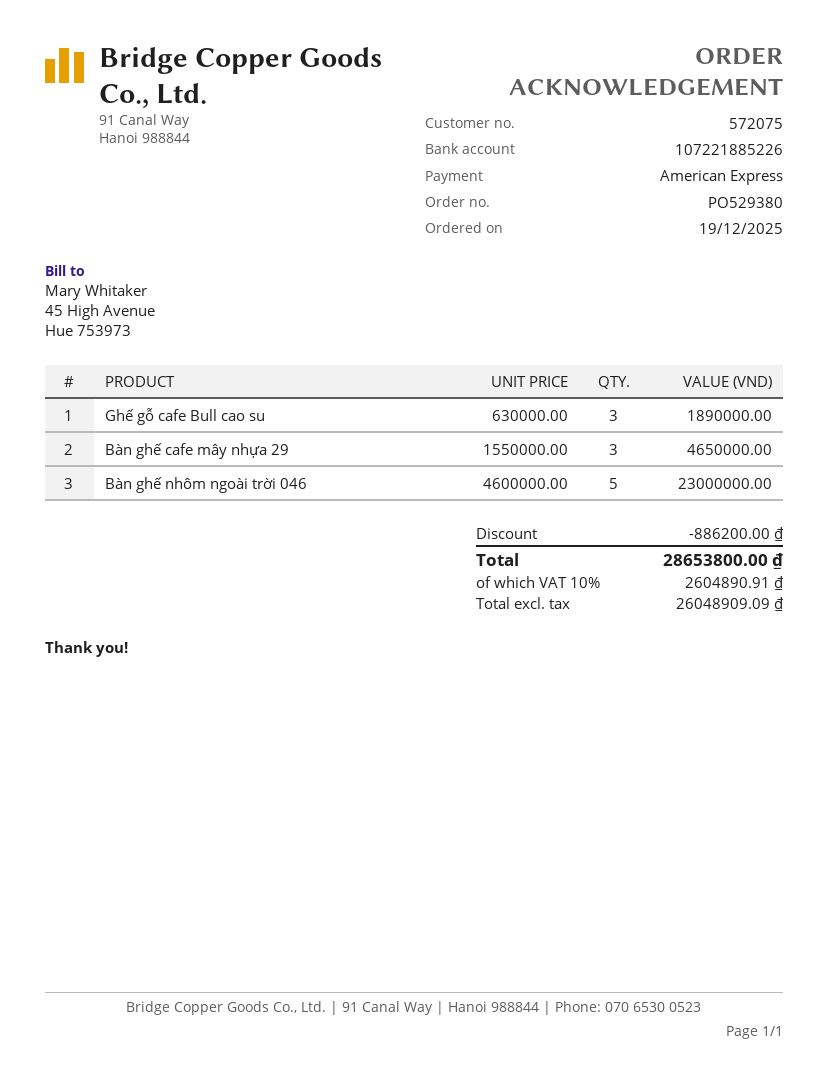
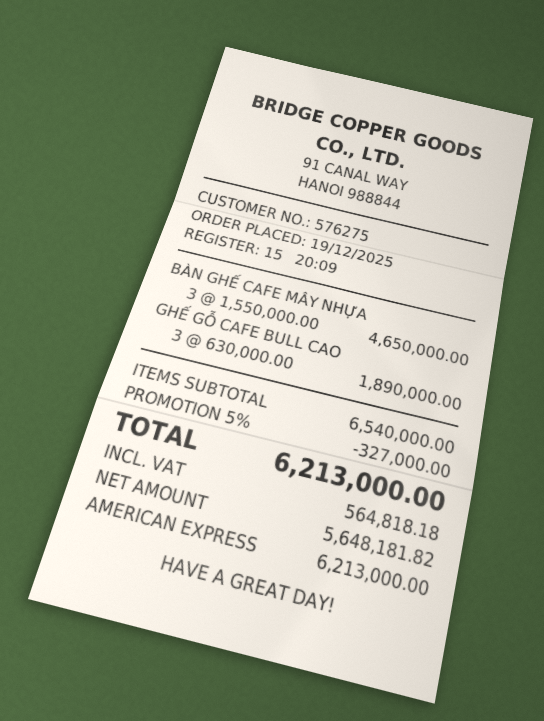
customer number: 572075 -> 576275
Bàn ghế nhôm ngoài trời 046: 5 x 4600000.00 = 23000000.00 -> none
discount: 886200.00 -> 327000.00
net: 26048909.09 -> 5648181.82
tax: 2604890.91 -> 564818.18
total: 28653800.00 -> 6213000.00

